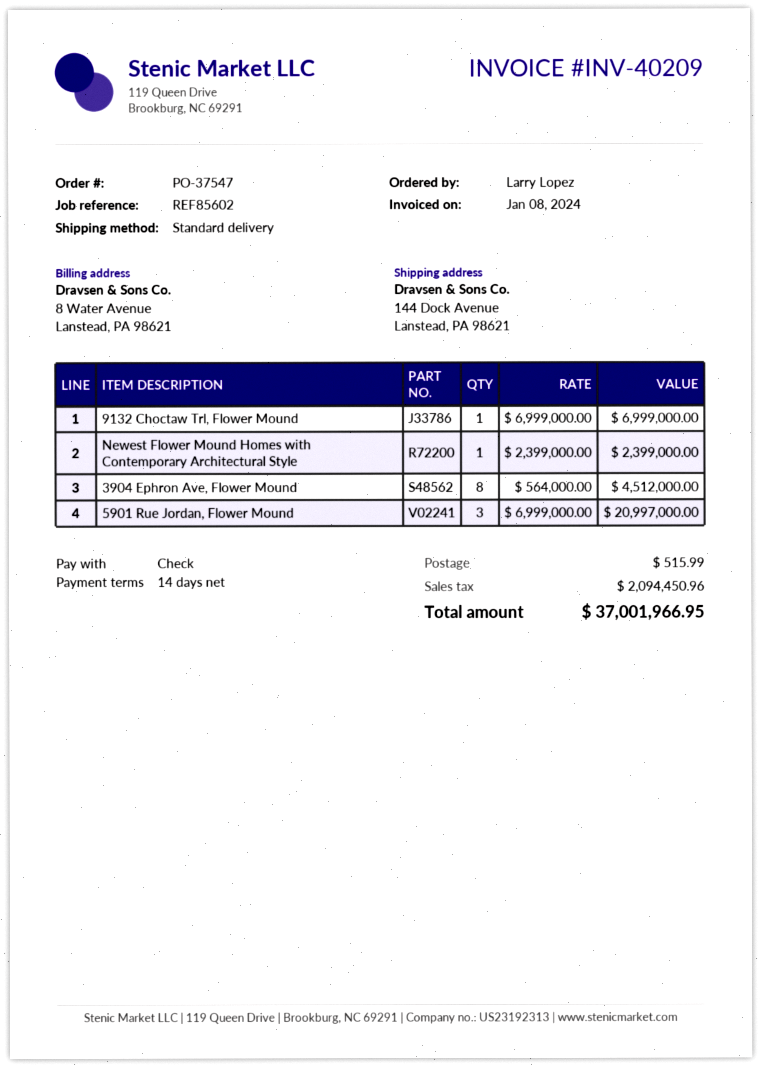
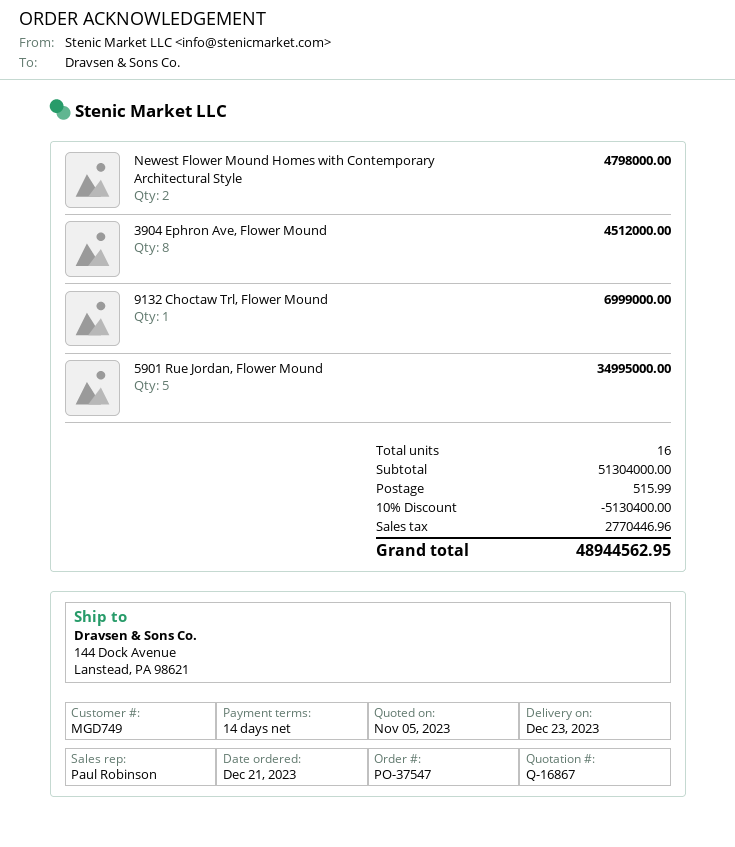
Newest Flower Mound Homes with Contemporary Architectural Style: 1 for 2399000.00 -> 2 for 4798000.00
5901 Rue Jordan, Flower Mound: 3 for 20997000.00 -> 5 for 34995000.00
discount: none -> 10% = 5130400.00
tax: 2094450.96 -> 2770446.96
total: 37001966.95 -> 48944562.95

